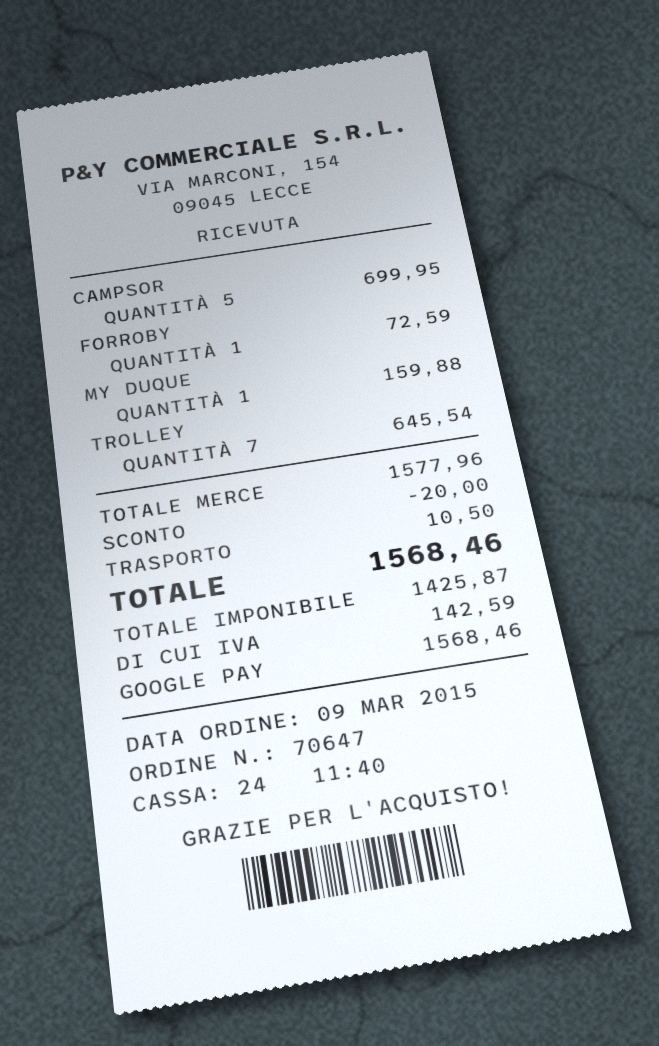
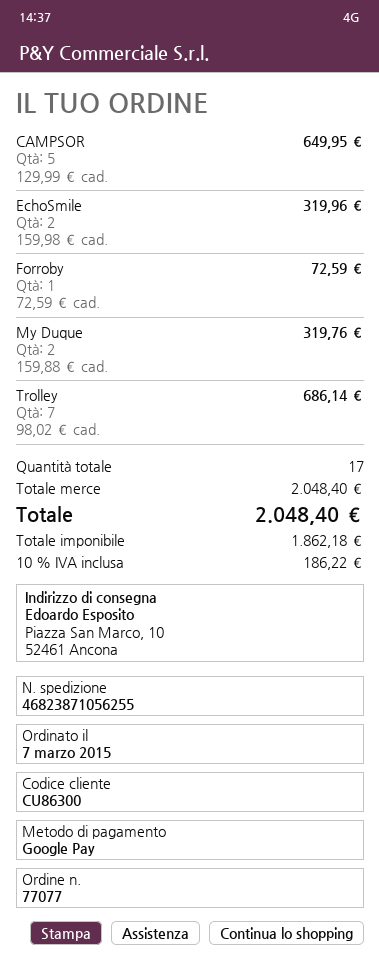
order number: 70647 -> 77077
order date: 2015-03-09 -> 2015-03-07
CAMPSOR: 5 for 699.95 -> 5 for 649.95
MY DUQUE: 1 for 159.88 -> 2 for 319.76
TROLLEY: 7 for 645.54 -> 7 for 686.14
EchoSmile: none -> 2 for 319.96
subtotal: 1577.96 -> 2048.40
discount: 20.00 -> none
shipping: 10.50 -> none
net: 1425.87 -> 1862.18
tax: 142.59 -> 186.22
total: 1568.46 -> 2048.40

